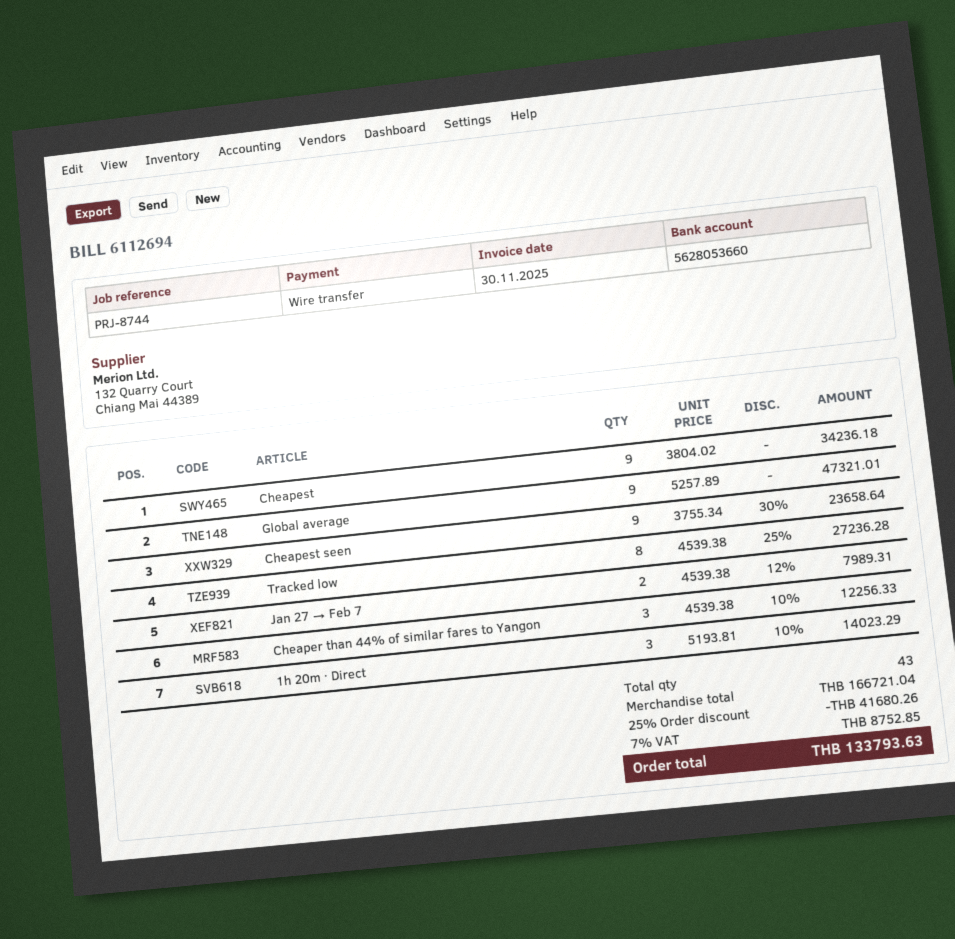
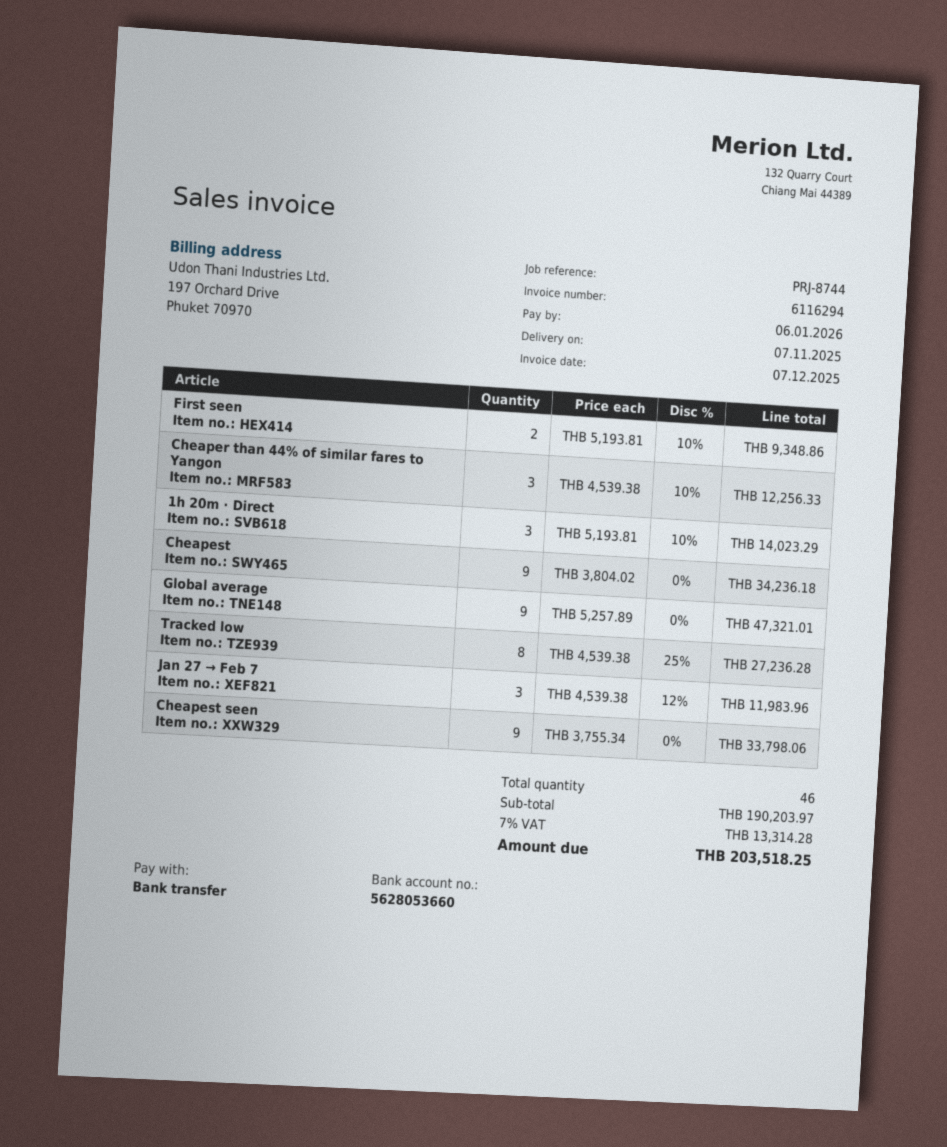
invoice number: 6112694 -> 6116294
invoice date: 2025-11-30 -> 2025-12-07
Cheapest seen: 9 x 3755.34 - 30% = 23658.64 -> 9 x 3755.34 = 33798.06
Jan 27 → Feb 7: 2 x 4539.38 - 12% = 7989.31 -> 3 x 4539.38 - 12% = 11983.96
First seen: none -> 2 x 5193.81 - 10% = 9348.86
total quantity: 43 -> 46
subtotal: 166721.04 -> 190203.97
discount: 25% = 41680.26 -> none
tax: 7% = 8752.85 -> 7% = 13314.28
total: 133793.63 -> 203518.25

